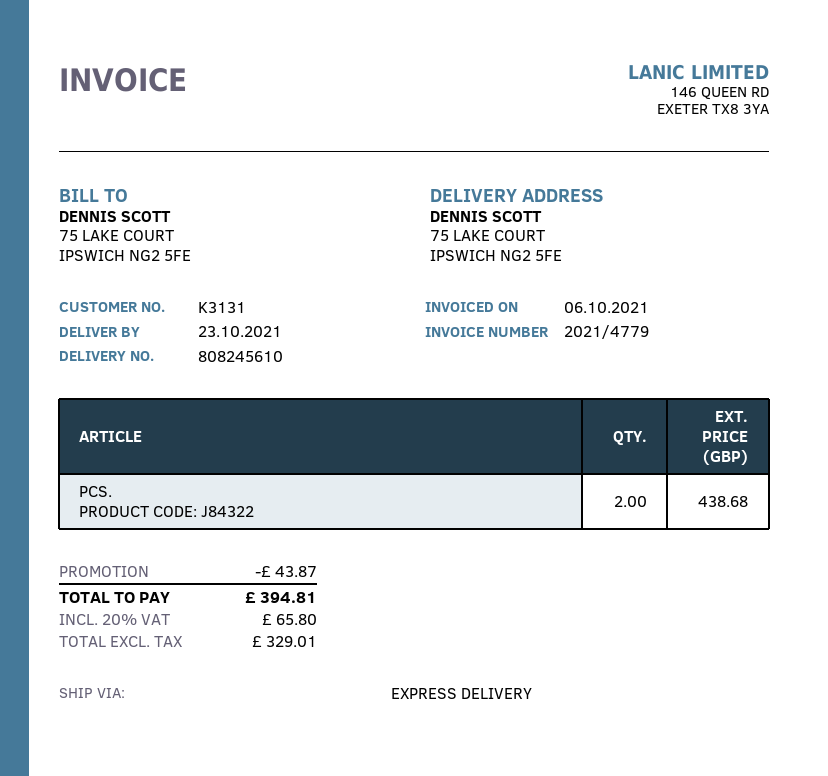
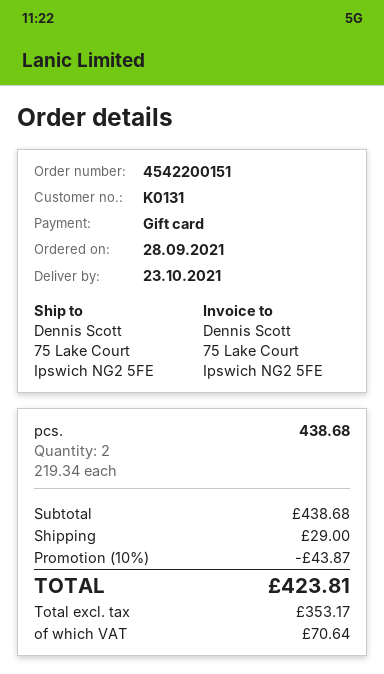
customer number: K3131 -> K0131
shipping: none -> 29.00
net: 329.01 -> 353.17
tax: 65.80 -> 70.64
total: 394.81 -> 423.81

